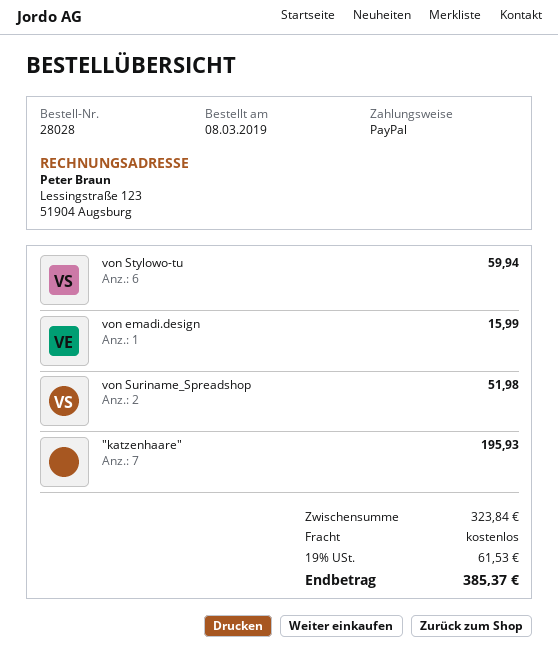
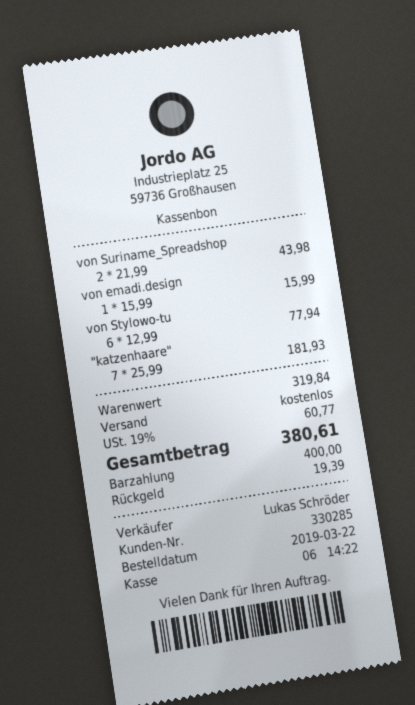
order date: 2019-03-08 -> 2019-03-22
payment method: PayPal -> cash
von Stylowo-tu: 6 for 59.94 -> 6 for 77.94
von Suriname_Spreadshop: 2 for 51.98 -> 2 for 43.98
"katzenhaare": 7 for 195.93 -> 7 for 181.93
subtotal: 323.84 -> 319.84
tax: 19% = 61.53 -> 19% = 60.77
total: 385.37 -> 380.61

